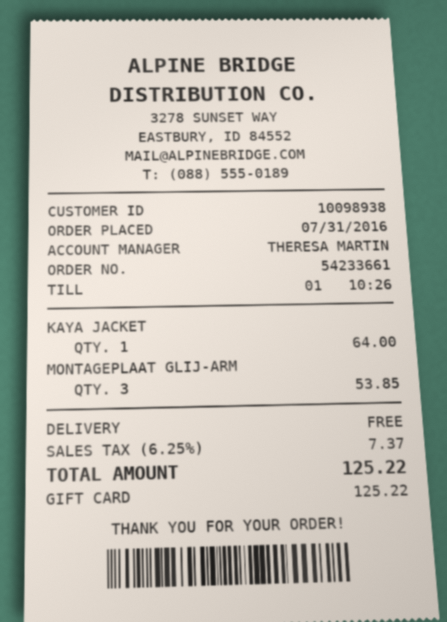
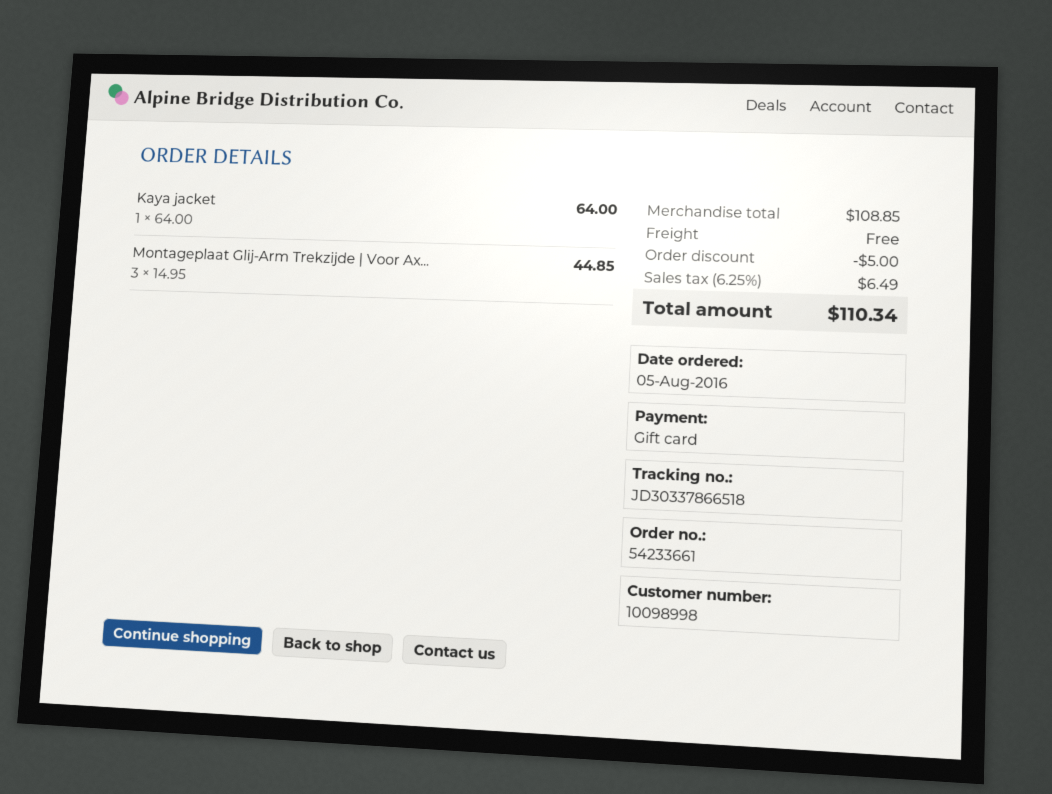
order date: 2016-07-31 -> 2016-08-05
customer number: 10098938 -> 10098998
MONTAGEPLAAT GLIJ-ARM: 3 for 53.85 -> 3 for 44.85
discount: none -> 5.00
tax: 6.25% = 7.37 -> 6.25% = 6.49
total: 125.22 -> 110.34

